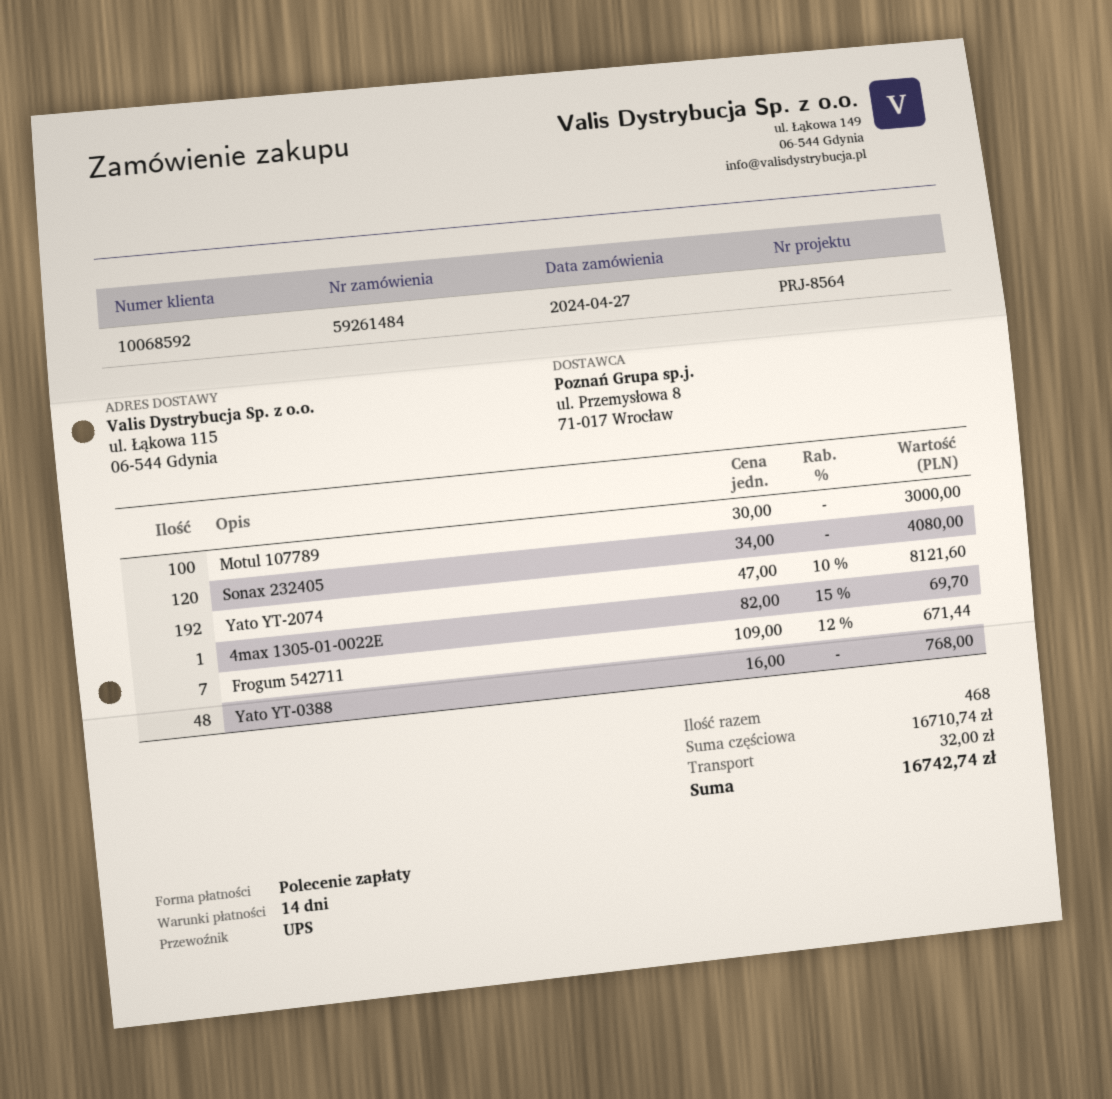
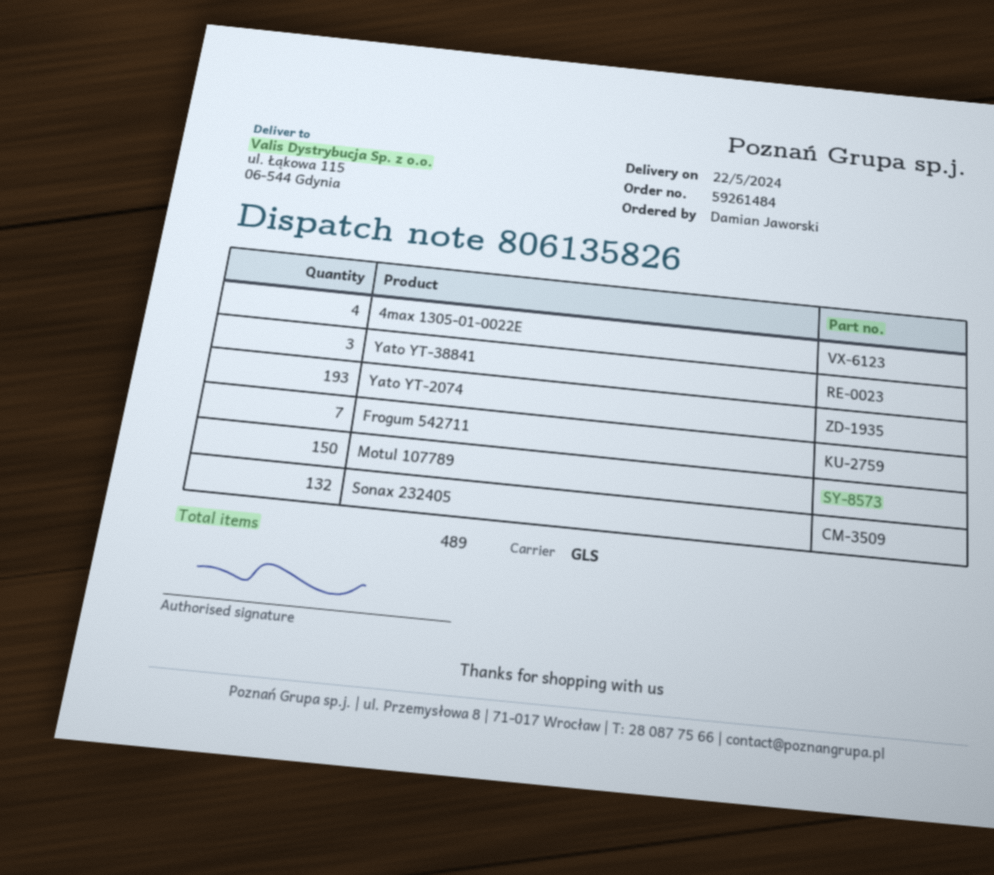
shipping method: UPS -> GLS
Motul 107789: 100 -> 150
Sonax 232405: 120 -> 132
Yato YT-2074: 192 -> 193
4max 1305-01-0022E: 1 -> 4
Yato YT-0388: 48 -> none
Yato YT-38841: none -> 3
total quantity: 468 -> 489

